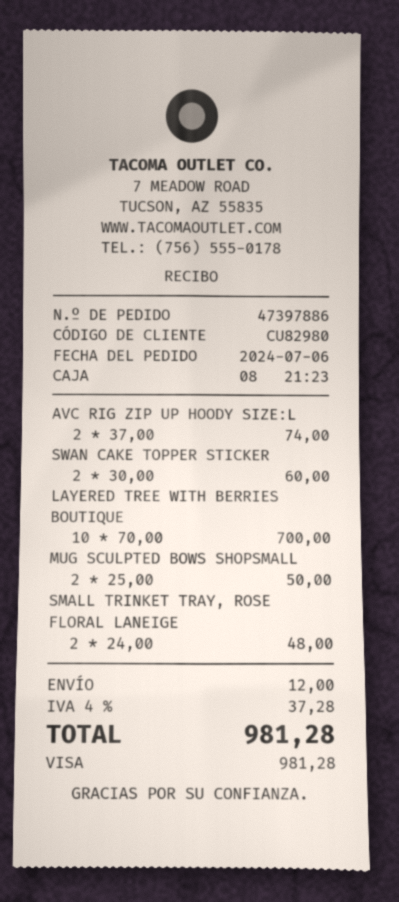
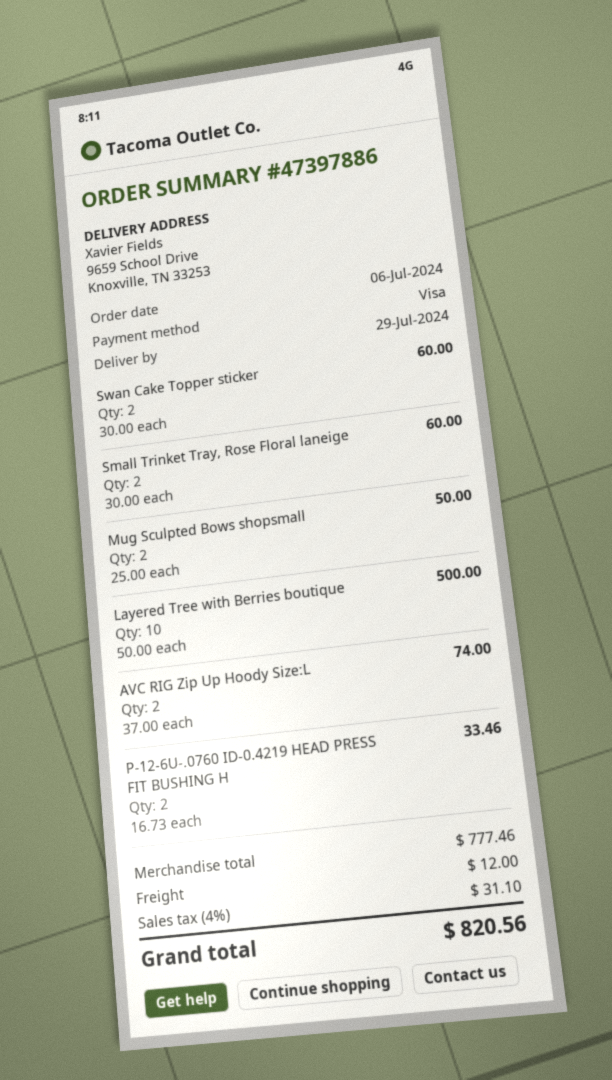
LAYERED TREE WITH BERRIES BOUTIQUE: 10 x 70.00 = 700.00 -> 10 x 50.00 = 500.00
SMALL TRINKET TRAY, ROSE FLORAL LANEIGE: 2 x 24.00 = 48.00 -> 2 x 30.00 = 60.00
P-12-6U-.0760 ID-0.4219 HEAD PRESS FIT BUSHING H: none -> 2 x 16.73 = 33.46
tax: 4% = 37.28 -> 4% = 31.10
total: 981.28 -> 820.56

